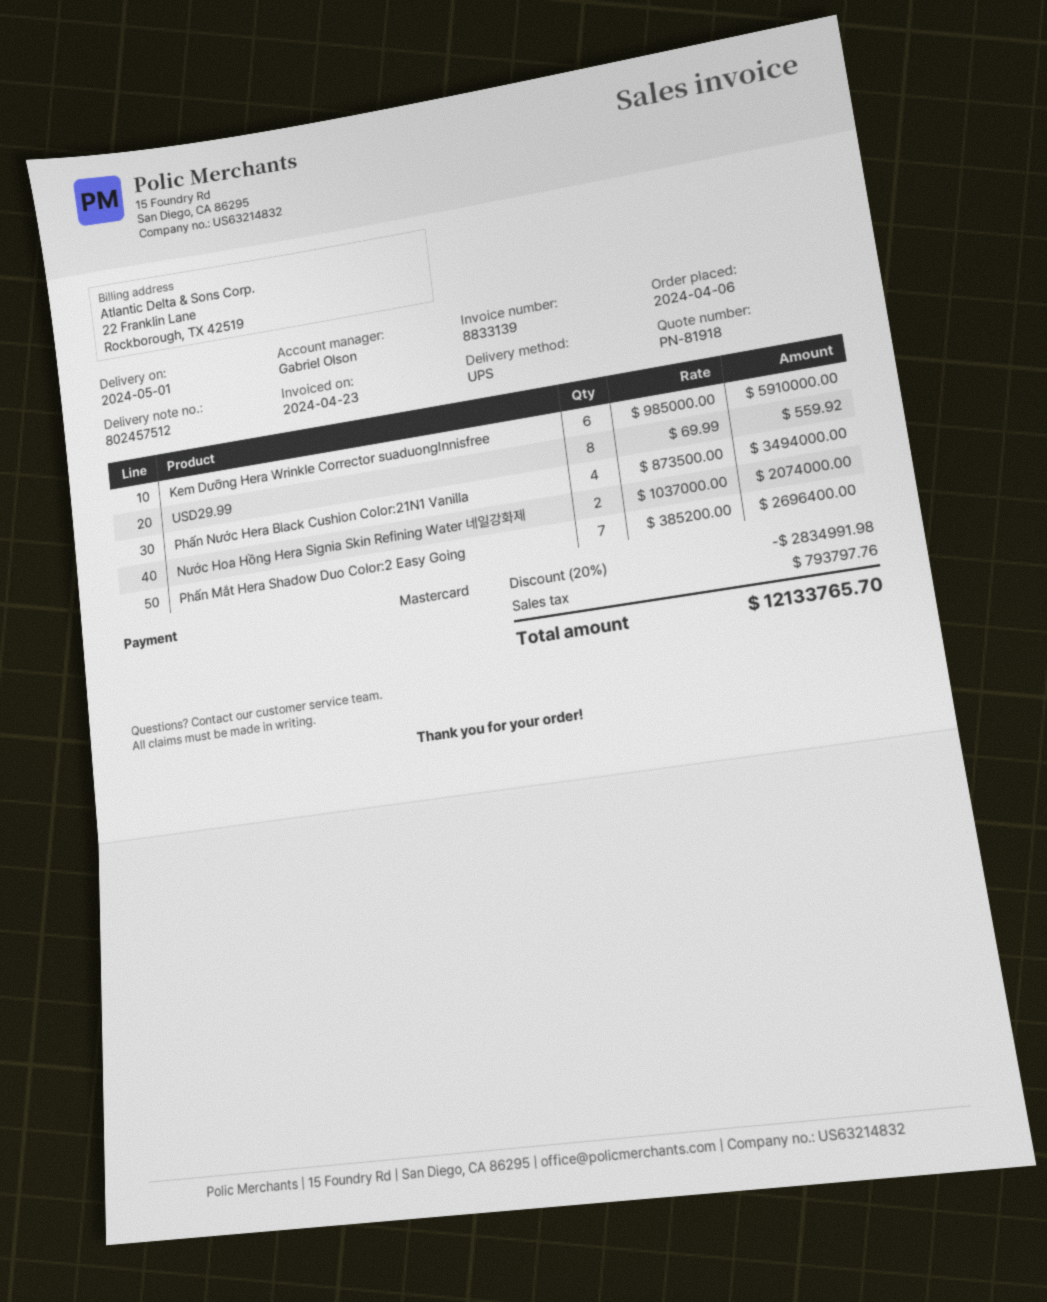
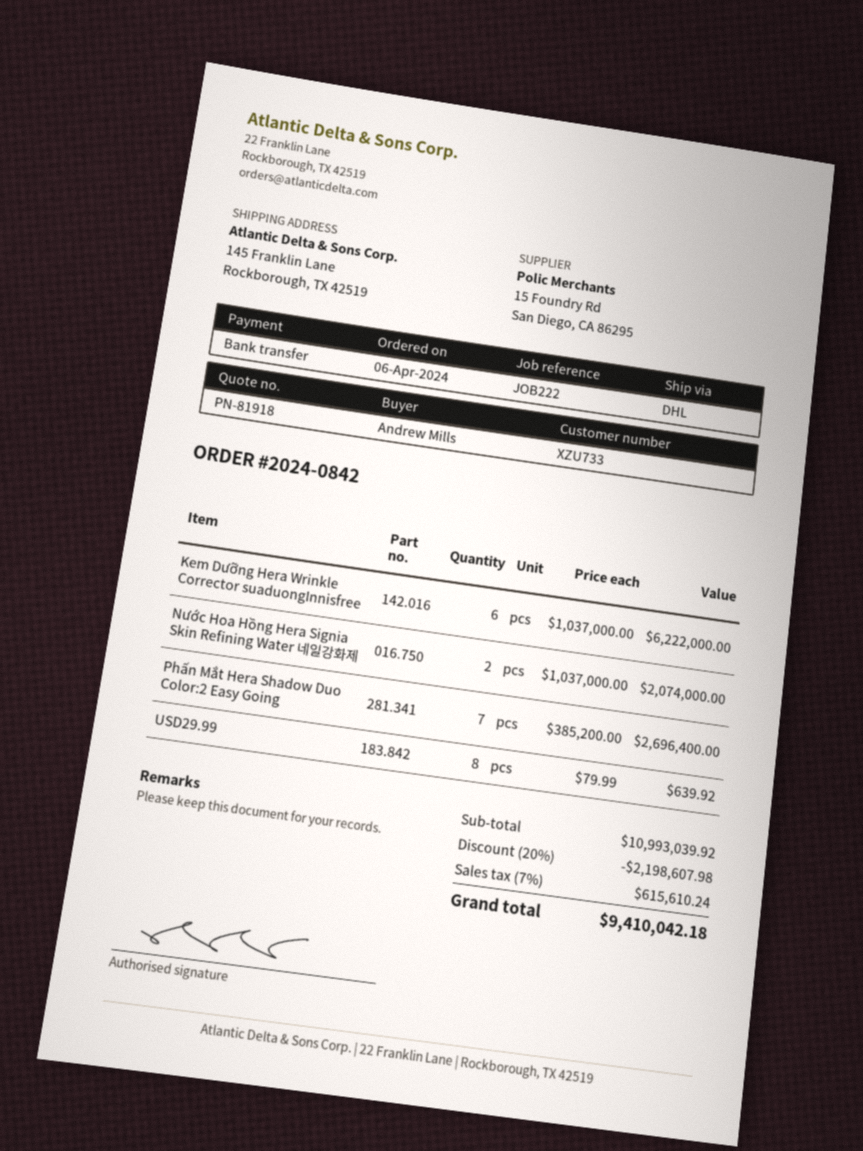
payment method: Mastercard -> bank transfer
shipping method: UPS -> DHL
Kem Dưỡng Hera Wrinkle Corrector suaduongInnisfree: 6 x 985000.00 = 5910000.00 -> 6 x 1037000.00 = 6222000.00
USD29.99: 8 x 69.99 = 559.92 -> 8 x 79.99 = 639.92
Phấn Nước Hera Black Cushion Color:21N1 Vanilla: 4 x 873500.00 = 3494000.00 -> none
discount: 20% = 2834991.98 -> 20% = 2198607.98
tax: 793797.76 -> 615610.24
total: 12133765.70 -> 9410042.18

